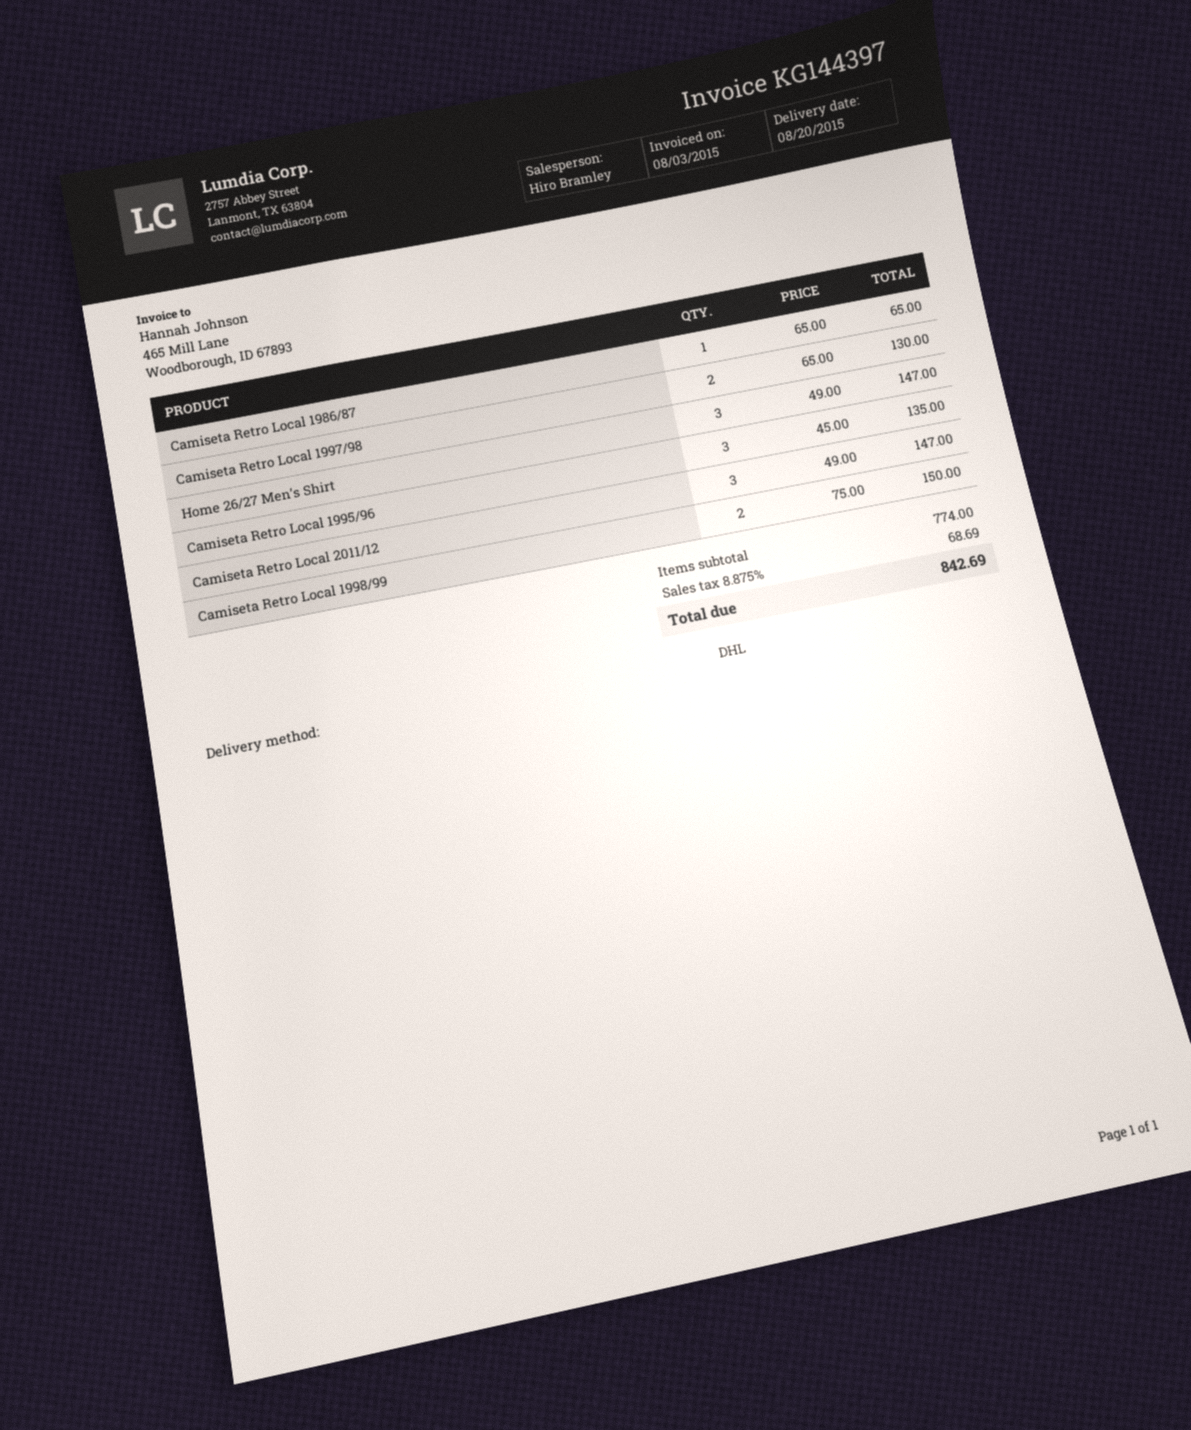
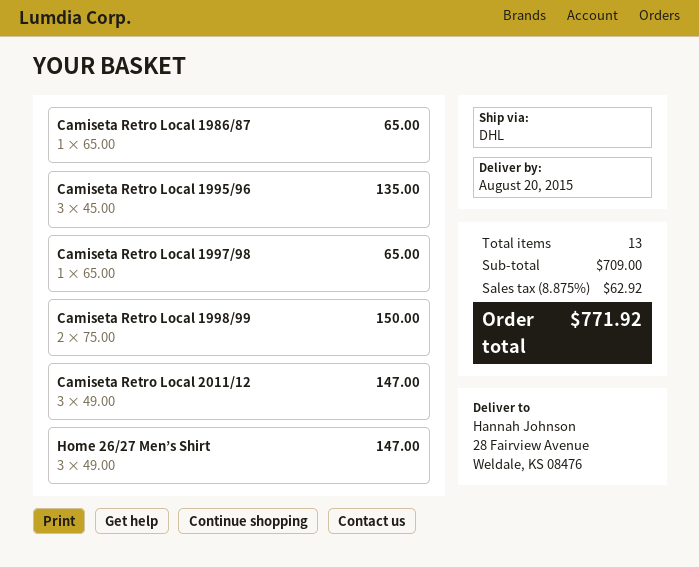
Camiseta Retro Local 1997/98: 2 x 65.00 = 130.00 -> 1 x 65.00 = 65.00
subtotal: 774.00 -> 709.00
tax: 8.875% = 68.69 -> 8.875% = 62.92
total: 842.69 -> 771.92

